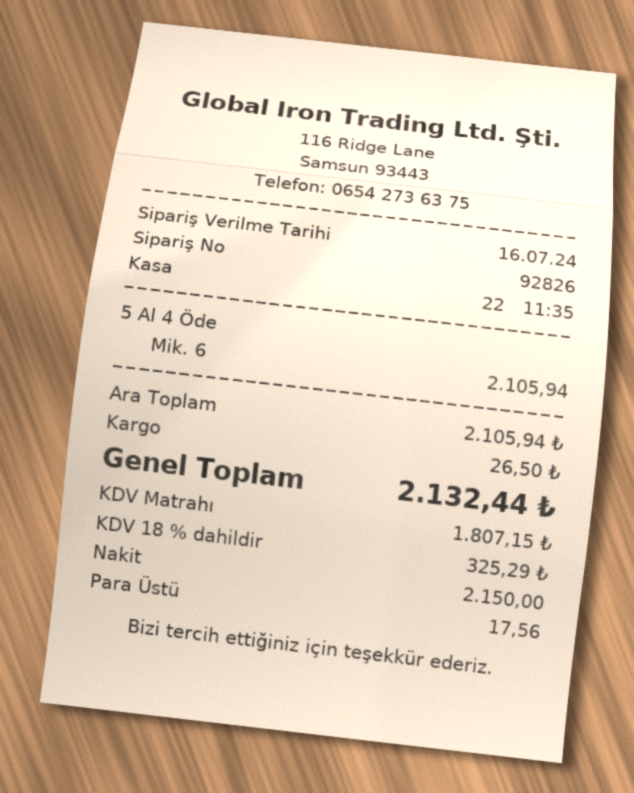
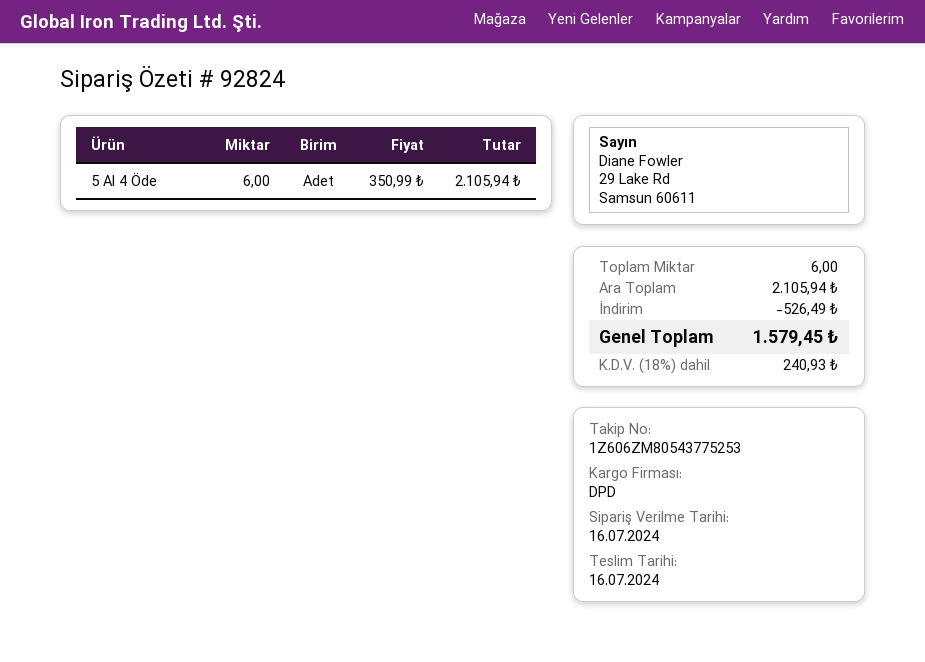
order number: 92826 -> 92824
discount: none -> 526.49
shipping: 26.50 -> none
tax: 18% = 325.29 -> 18% = 240.93
total: 2132.44 -> 1579.45

